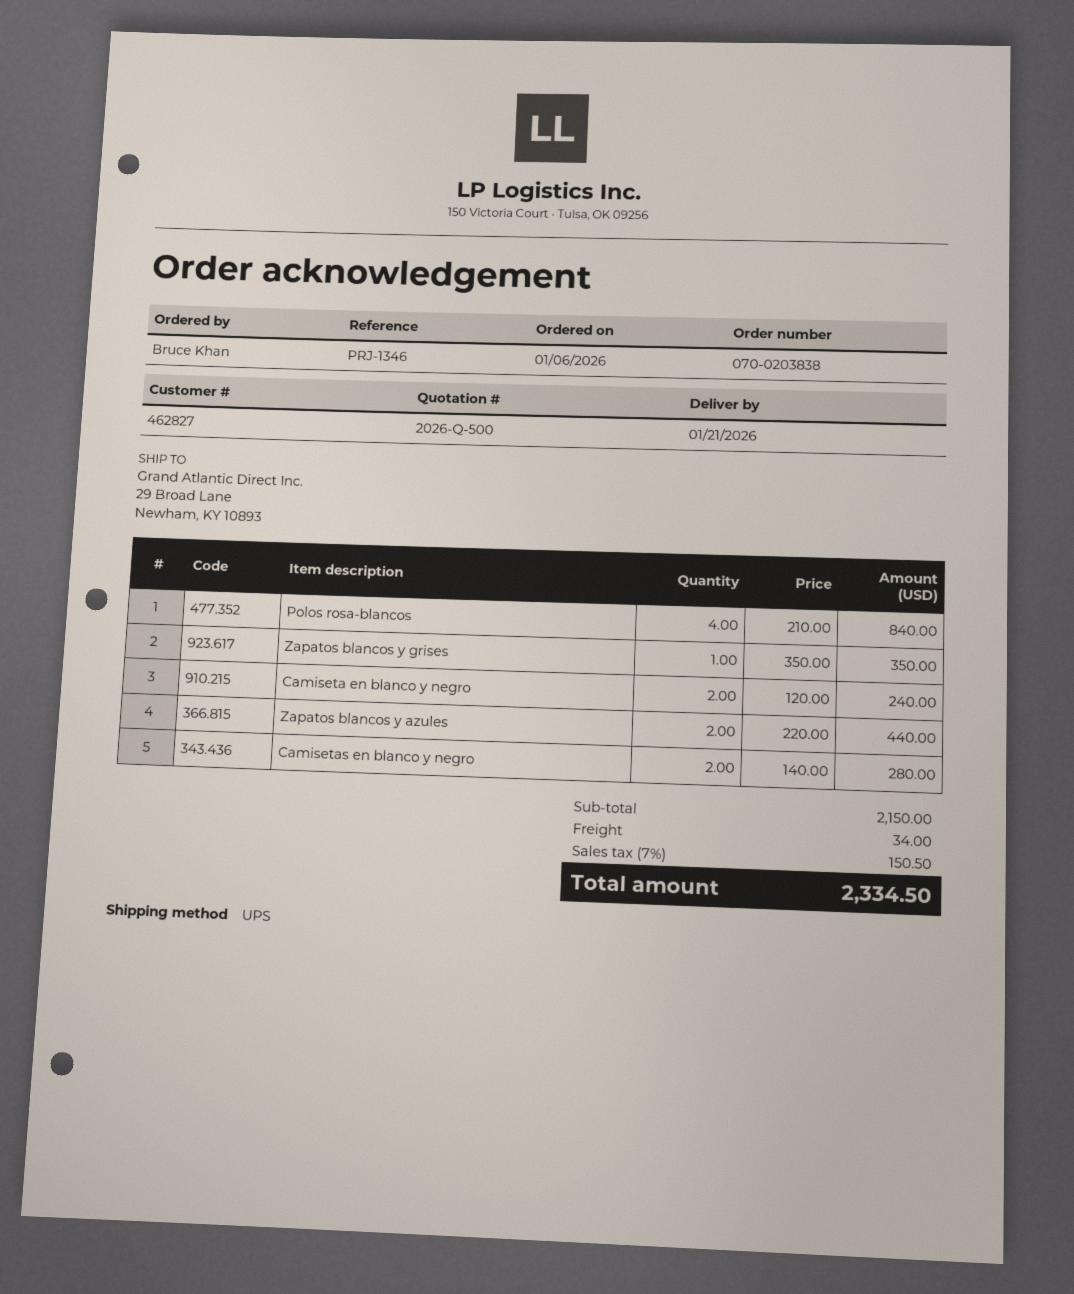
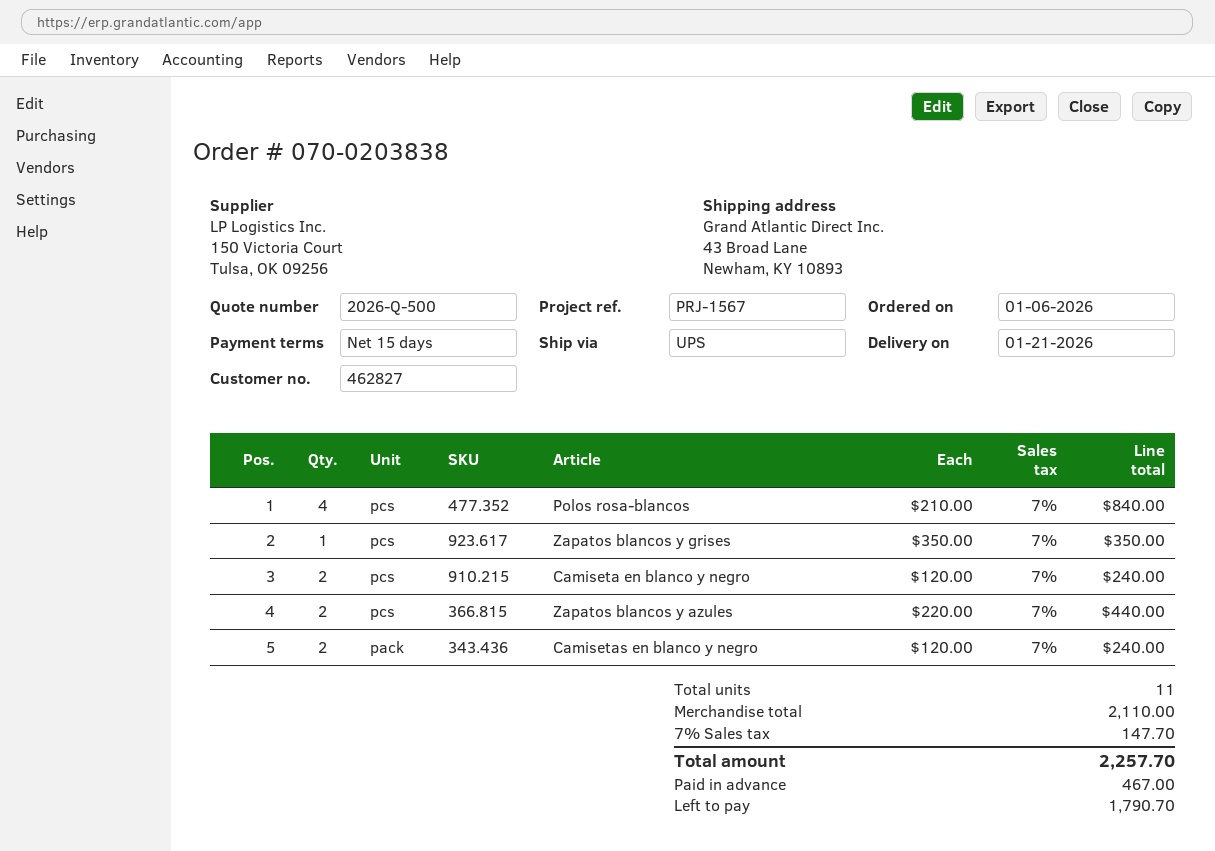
reference: PRJ-1346 -> PRJ-1567
ship to: 29 Broad Lane, Newham, KY 10893 -> 43 Broad Lane, Newham, KY 10893
Camisetas en blanco y negro: 2 x 140.00 = 280.00 -> 2 x 120.00 = 240.00
subtotal: 2150.00 -> 2110.00
shipping: 34.00 -> none
tax: 7% = 150.50 -> 7% = 147.70
total: 2334.50 -> 2257.70

